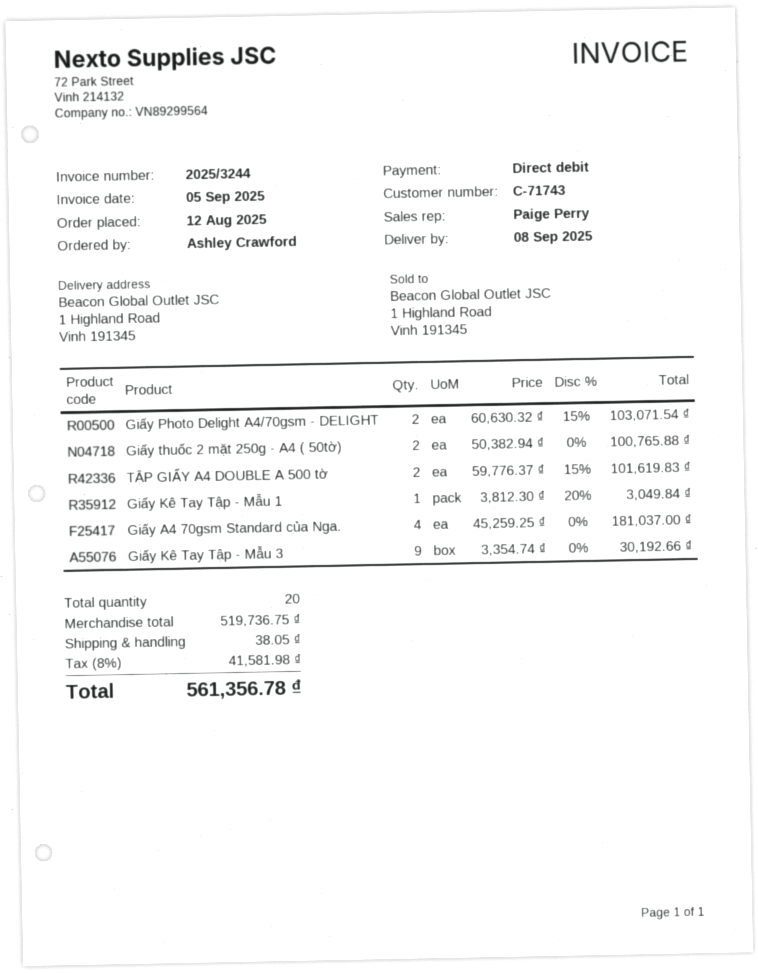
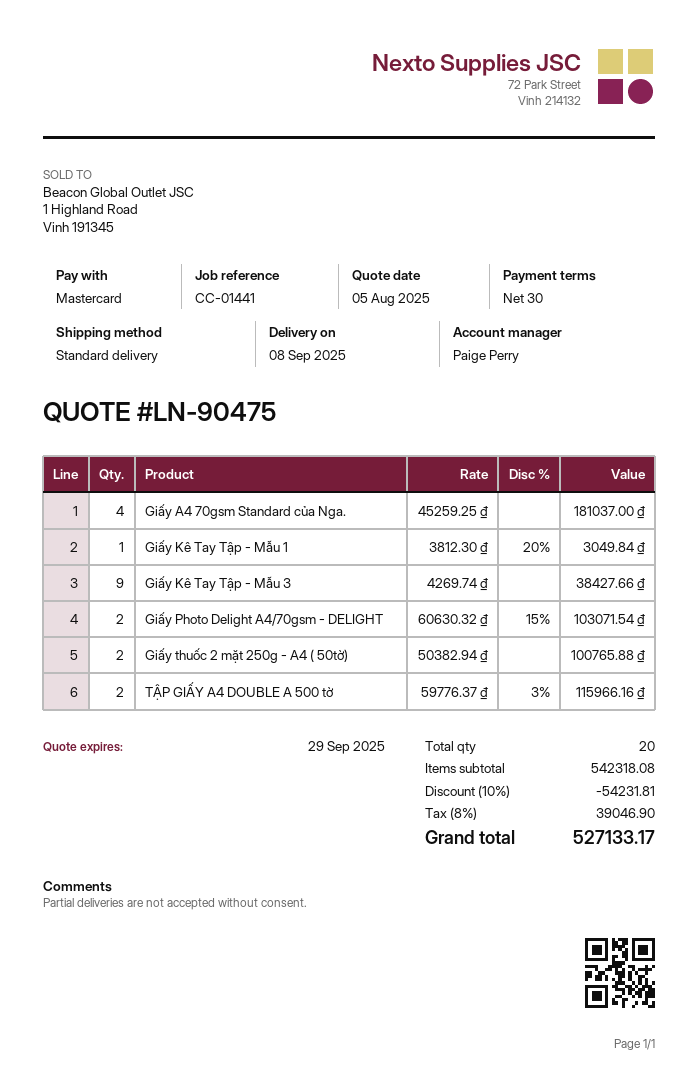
payment method: direct debit -> Mastercard
TẬP GIẤY A4 DOUBLE A 500 tờ: 2 x 59776.37 - 15% = 101619.83 -> 2 x 59776.37 - 3% = 115966.16
Giấy Kê Tay Tập - Mẫu 3: 9 x 3354.74 = 30192.66 -> 9 x 4269.74 = 38427.66
subtotal: 519736.75 -> 542318.08
discount: none -> 10% = 54231.81
shipping: 38.05 -> none
tax: 8% = 41581.98 -> 8% = 39046.90
total: 561356.78 -> 527133.17

